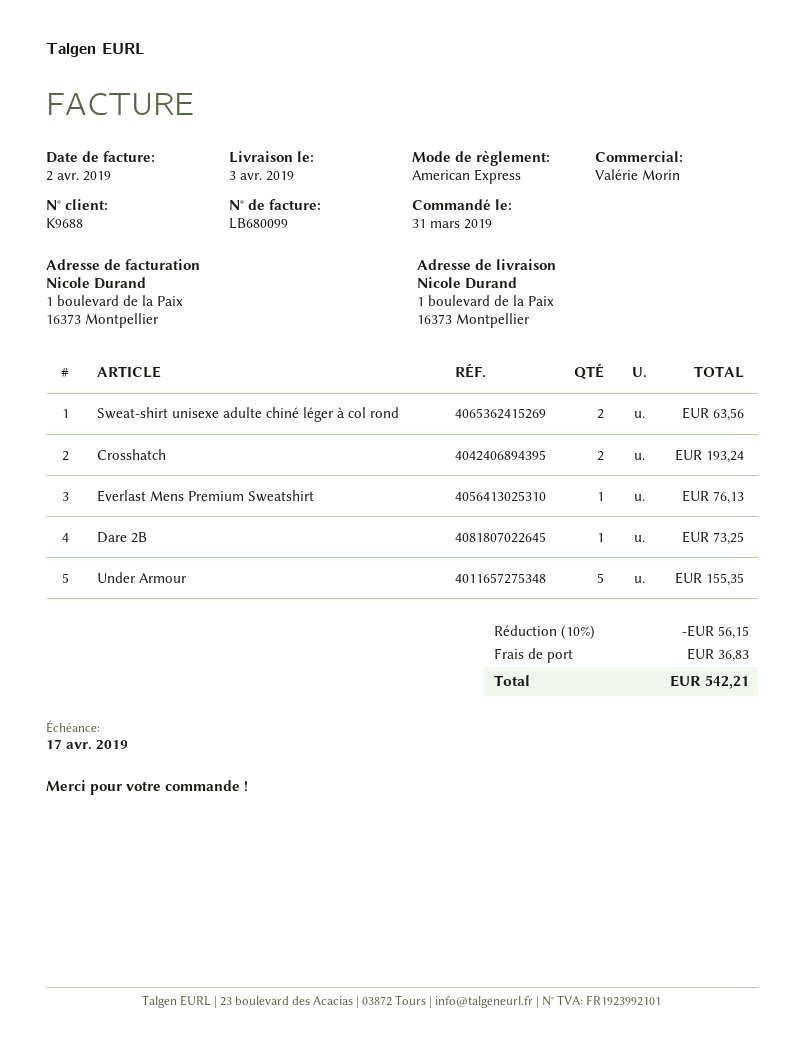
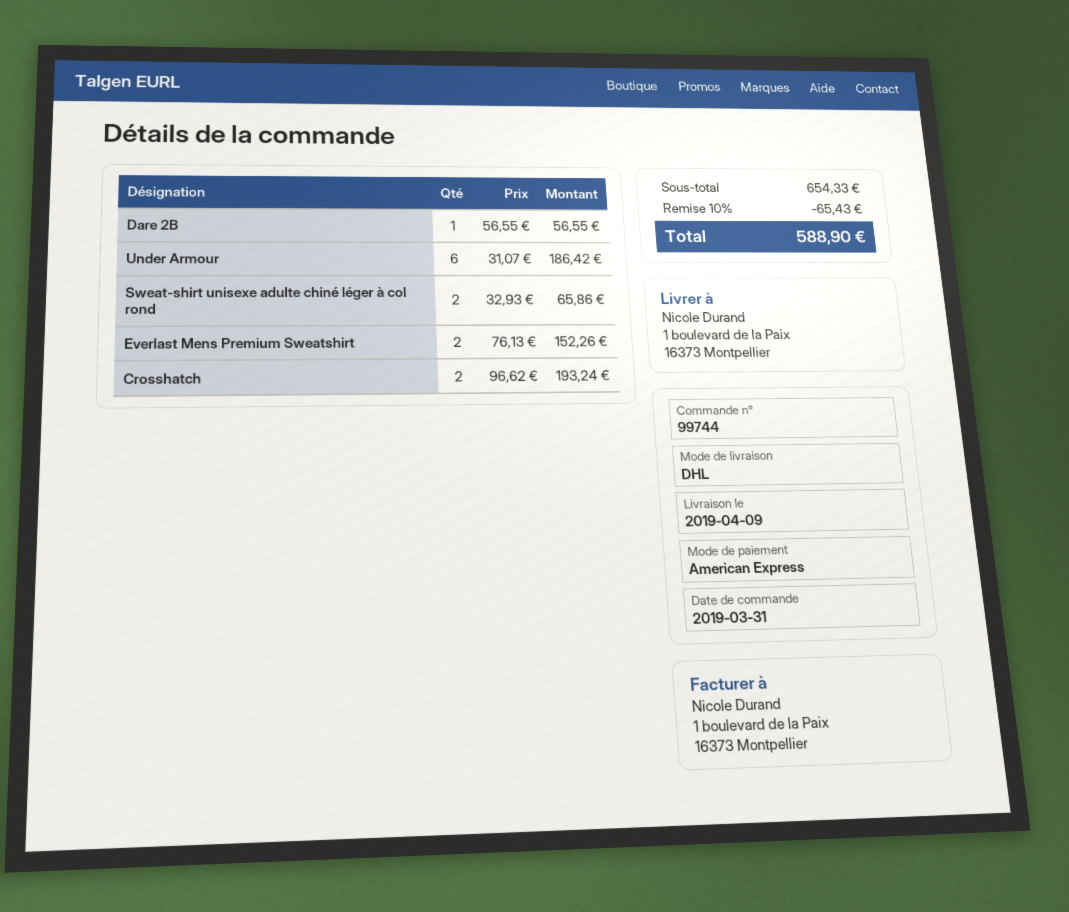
delivery date: 2019-04-03 -> 2019-04-09
Sweat-shirt unisexe adulte chiné léger à col rond: 2 for 63.56 -> 2 for 65.86
Everlast Mens Premium Sweatshirt: 1 for 76.13 -> 2 for 152.26
Dare 2B: 1 for 73.25 -> 1 for 56.55
Under Armour: 5 for 155.35 -> 6 for 186.42
discount: 10% = 56.15 -> 10% = 65.43
shipping: 36.83 -> none
total: 542.21 -> 588.90

